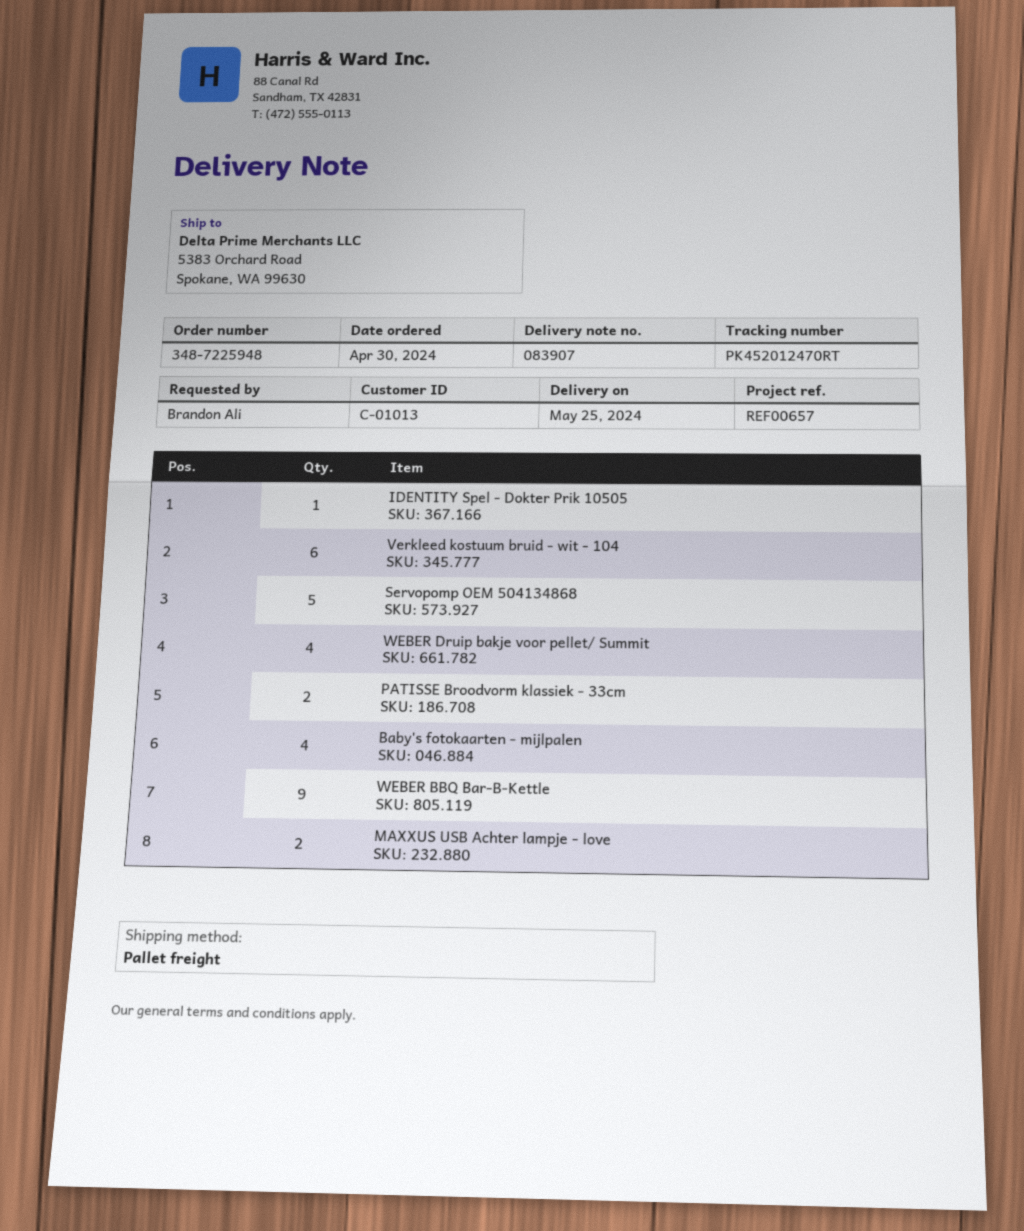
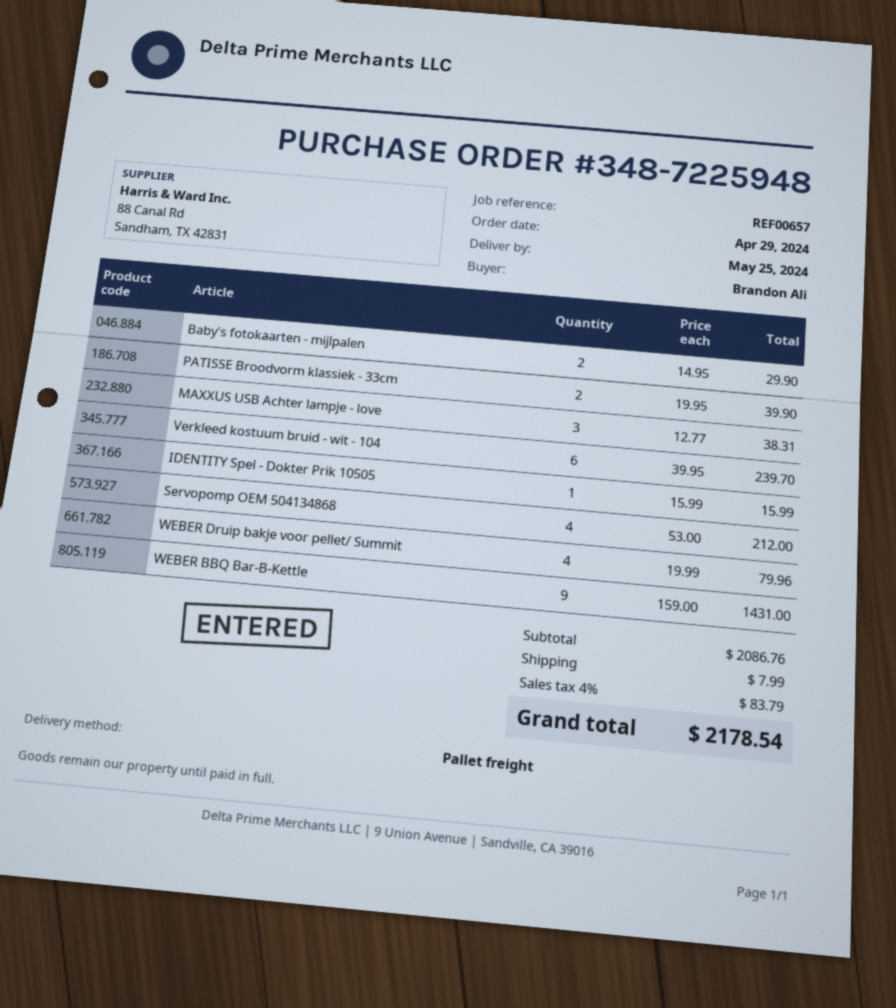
order date: 2024-04-30 -> 2024-04-29
Servopomp OEM 504134868: 5 -> 4
Baby's fotokaarten - mijlpalen: 4 -> 2
MAXXUS USB Achter lampje - love: 2 -> 3

